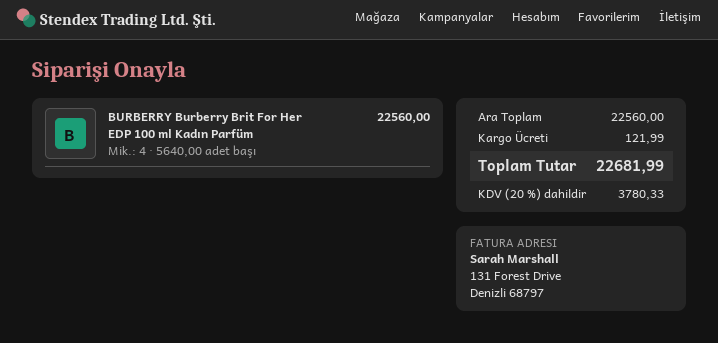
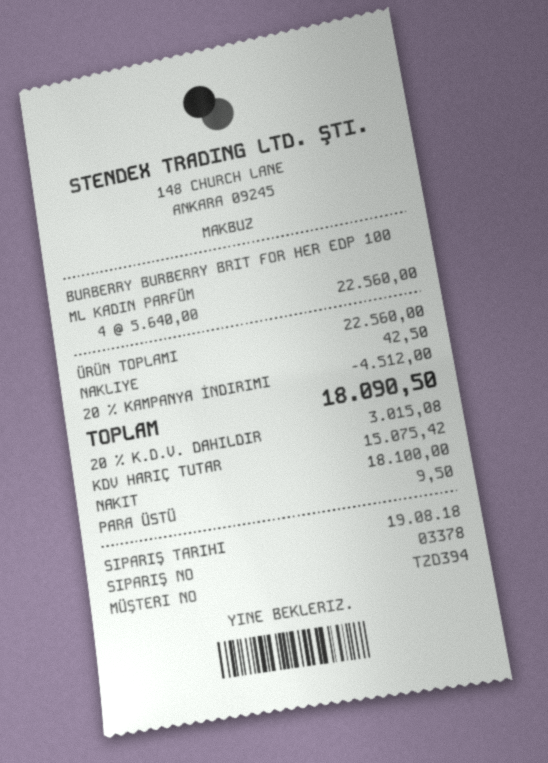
discount: none -> 20% = 4512.00
shipping: 121.99 -> 42.50
tax: 20% = 3780.33 -> 20% = 3015.08
total: 22681.99 -> 18090.50

